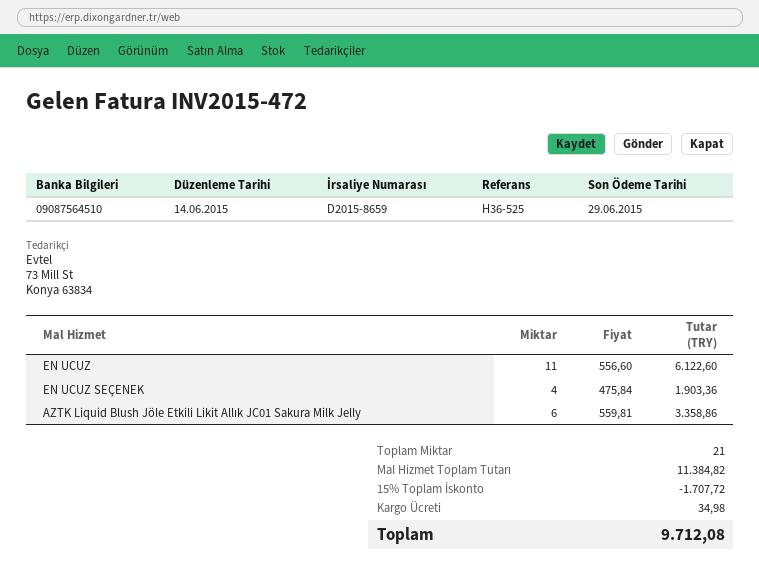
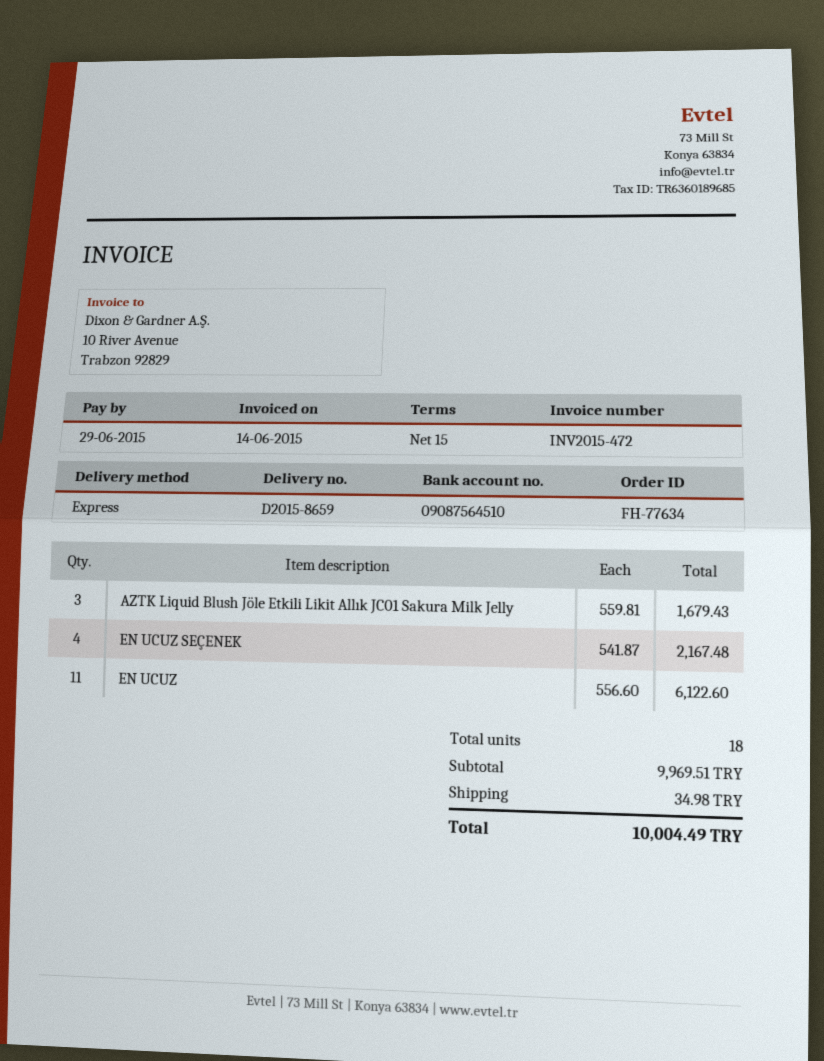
EN UCUZ SEÇENEK: 4 x 475.84 = 1903.36 -> 4 x 541.87 = 2167.48
AZTK Liquid Blush Jöle Etkili Likit Allık JC01 Sakura Milk Jelly: 6 x 559.81 = 3358.86 -> 3 x 559.81 = 1679.43
total quantity: 21 -> 18
subtotal: 11384.82 -> 9969.51
discount: 15% = 1707.72 -> none
total: 9712.08 -> 10004.49

